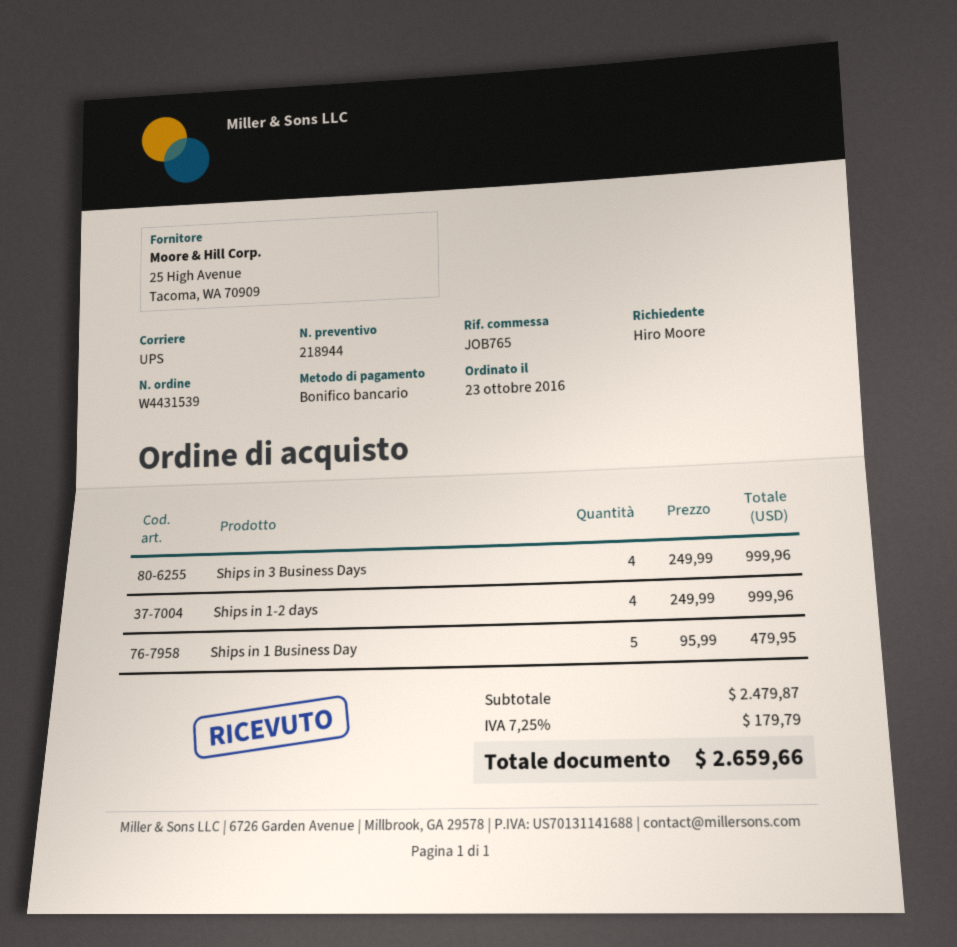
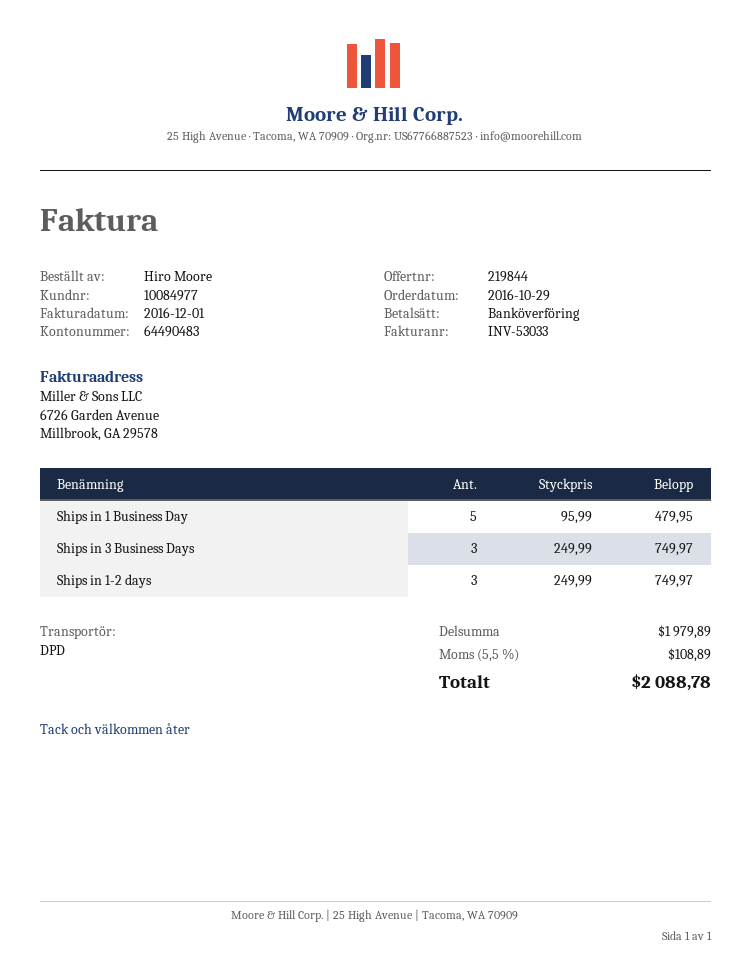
quote number: 218944 -> 219844
order date: 2016-10-23 -> 2016-10-29
shipping method: UPS -> DPD
Ships in 3 Business Days: 4 x 249.99 = 999.96 -> 3 x 249.99 = 749.97
Ships in 1-2 days: 4 x 249.99 = 999.96 -> 3 x 249.99 = 749.97
subtotal: 2479.87 -> 1979.89
tax: 7.25% = 179.79 -> 5.5% = 108.89
total: 2659.66 -> 2088.78

